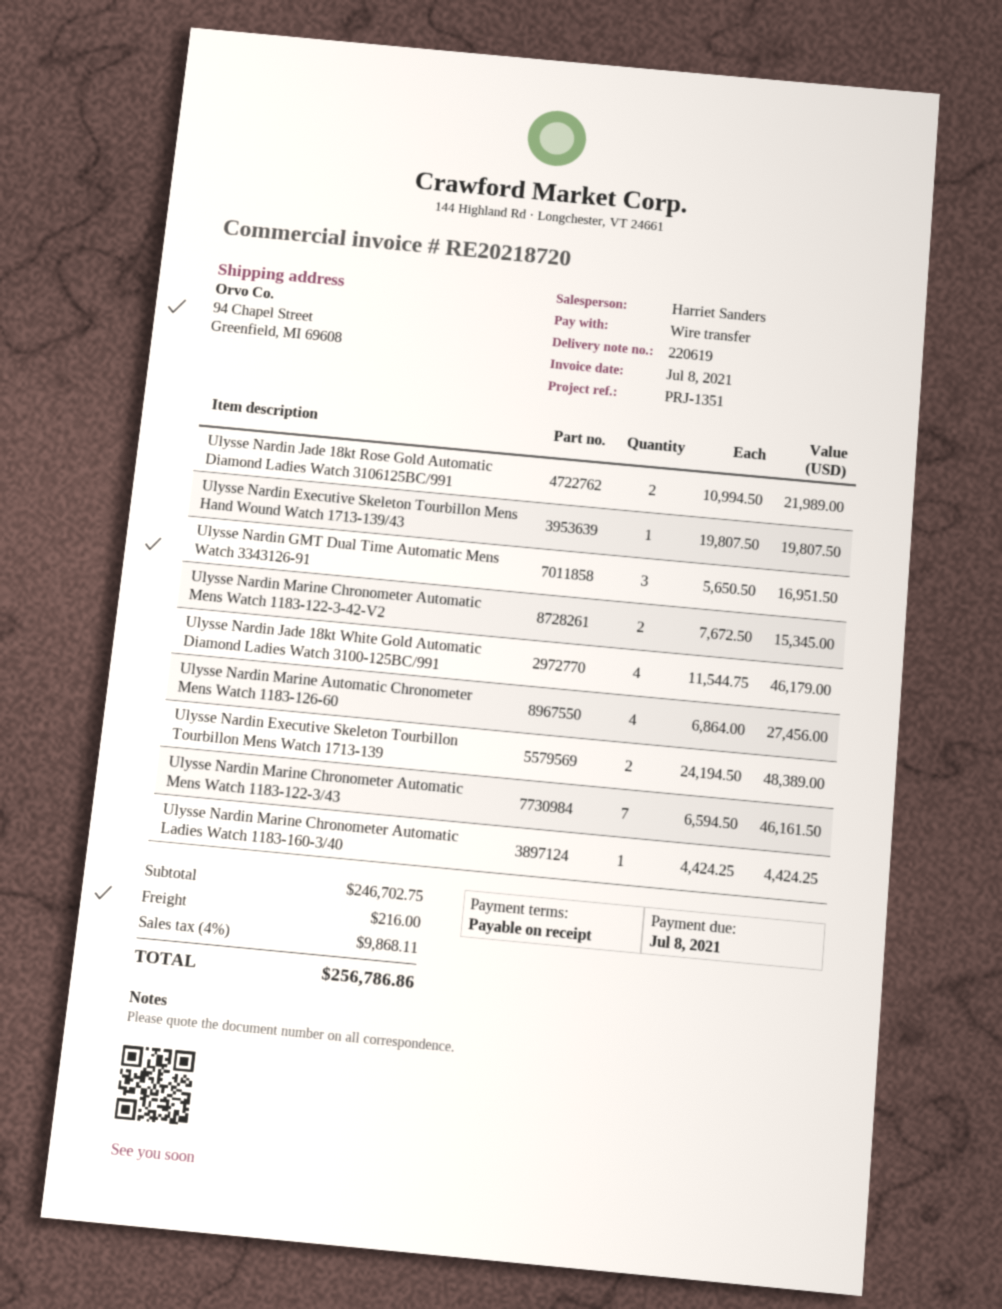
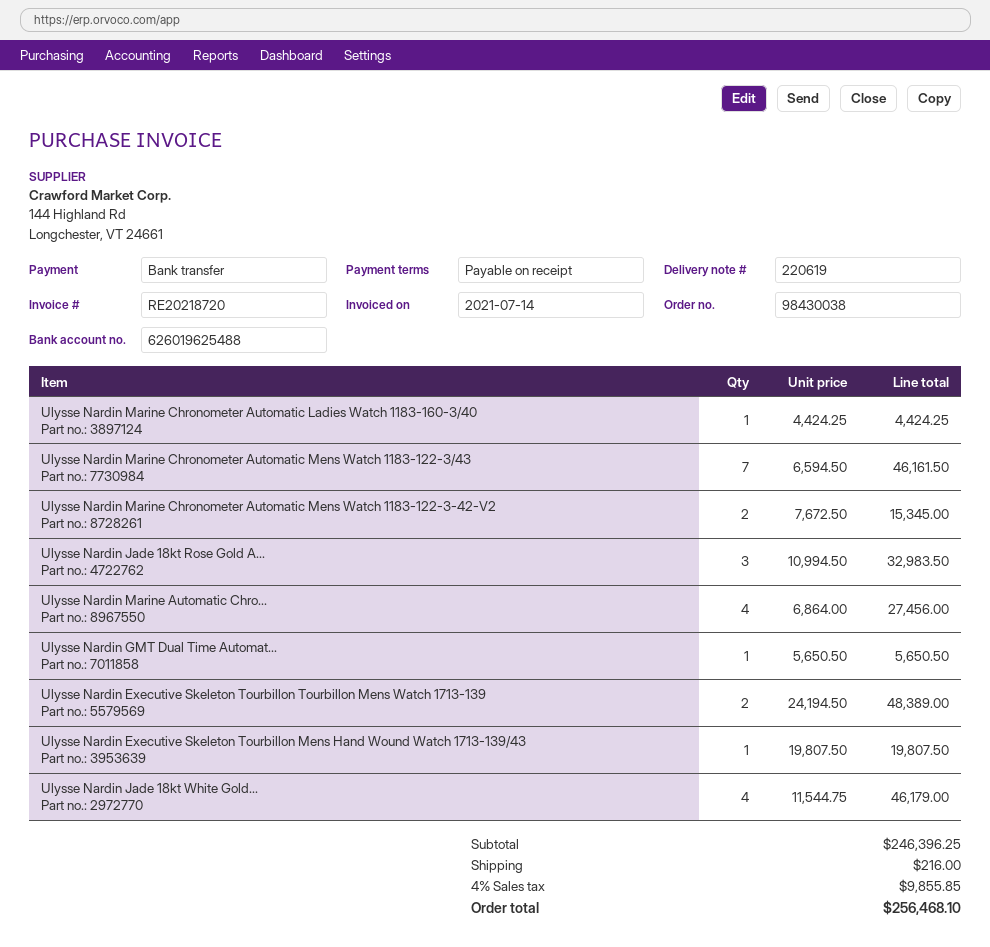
invoice date: 2021-07-08 -> 2021-07-14
Ulysse Nardin Jade 18kt Rose Gold Automatic Diamond Ladies Watch 3106125BC/991: 2 x 10994.50 = 21989.00 -> 3 x 10994.50 = 32983.50
Ulysse Nardin GMT Dual Time Automatic Mens Watch 3343126-91: 3 x 5650.50 = 16951.50 -> 1 x 5650.50 = 5650.50
subtotal: 246702.75 -> 246396.25
tax: 4% = 9868.11 -> 4% = 9855.85
total: 256786.86 -> 256468.10

